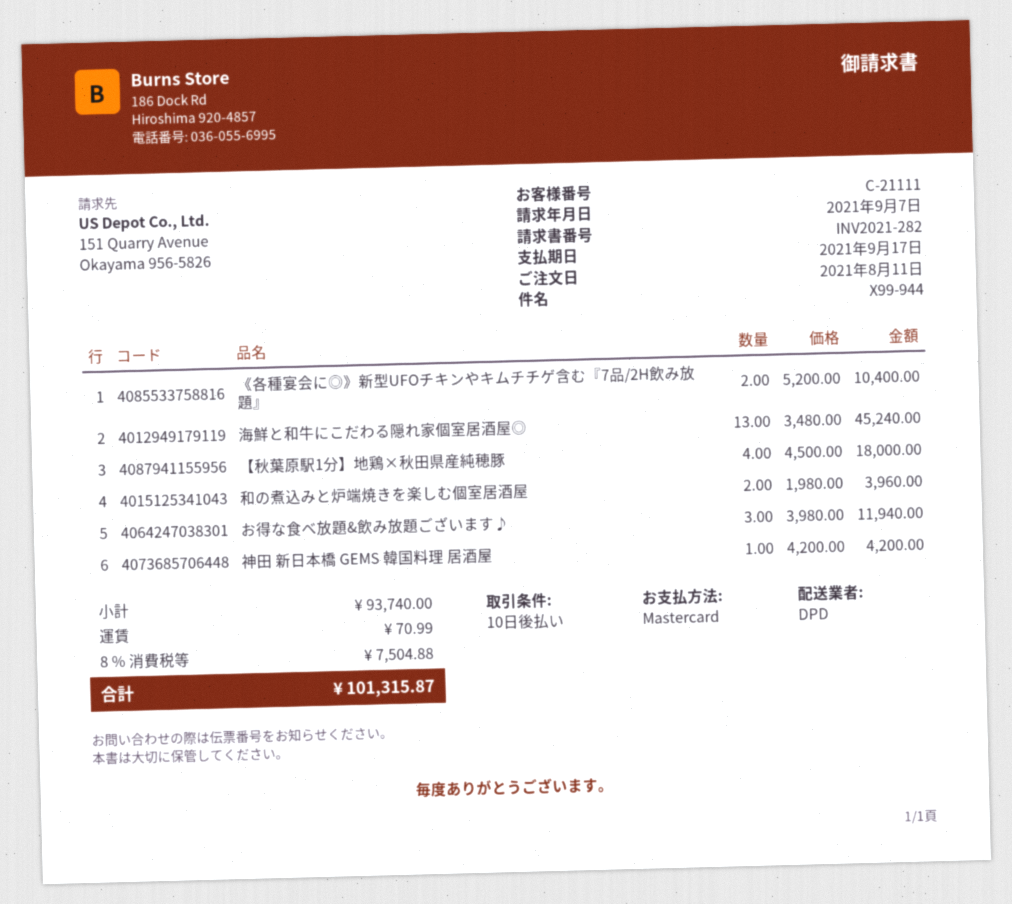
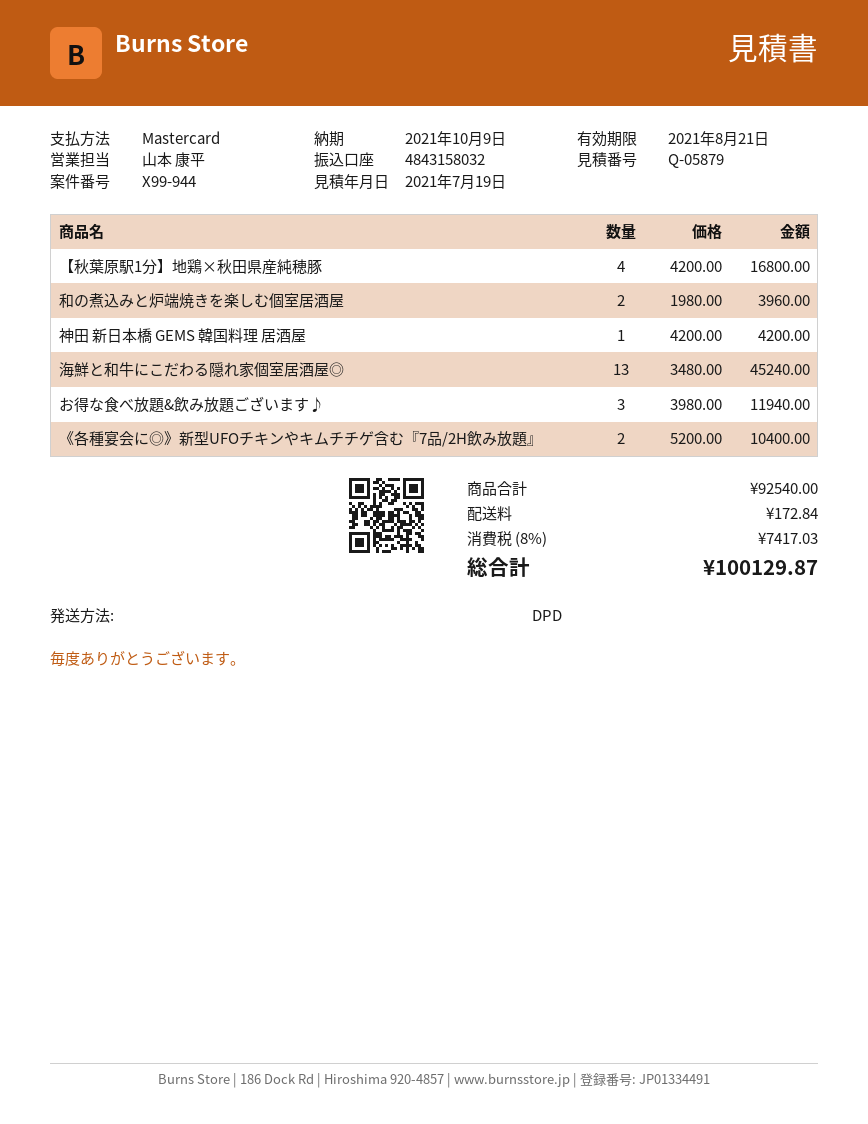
【秋葉原駅1分】地鶏×秋田県産純穂豚: 4 x 4500.00 = 18000.00 -> 4 x 4200.00 = 16800.00
subtotal: 93740.00 -> 92540.00
shipping: 70.99 -> 172.84
tax: 8% = 7504.88 -> 8% = 7417.03
total: 101315.87 -> 100129.87

